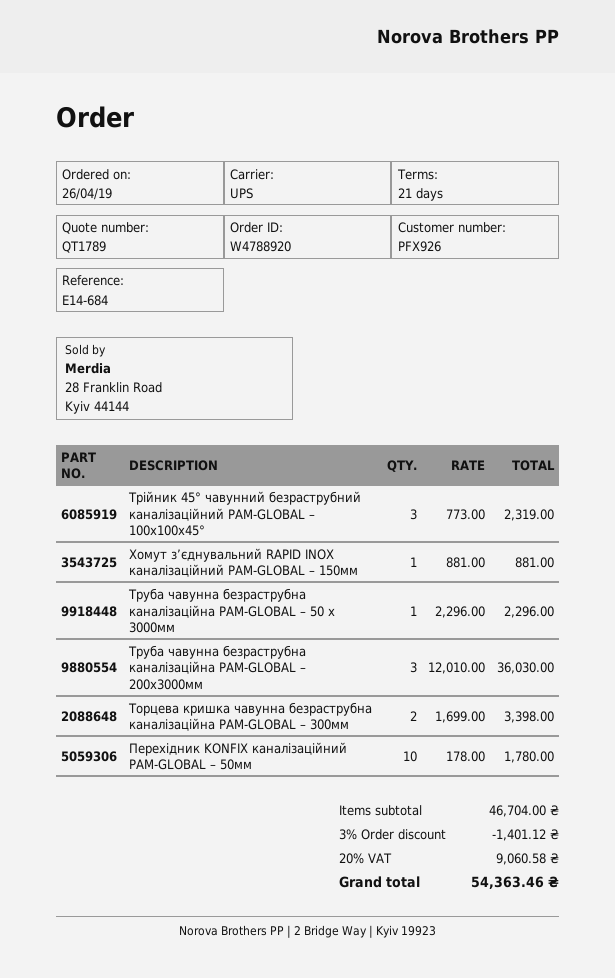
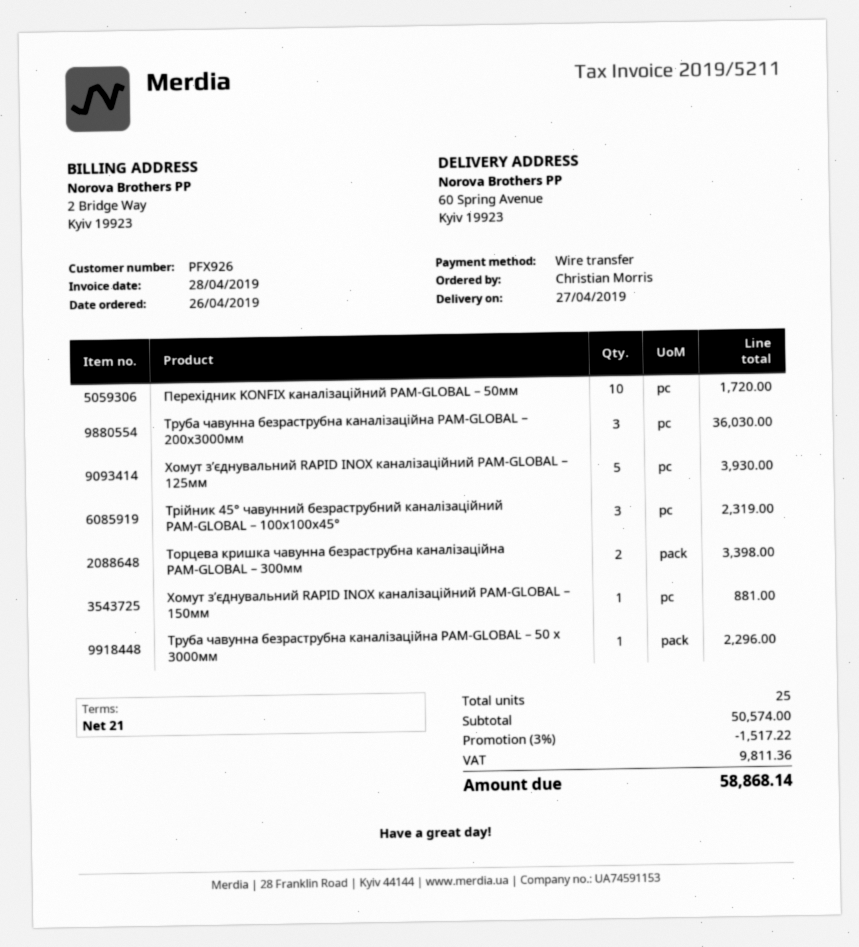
Перехідник KONFIX каналізаційний PAM-GLOBAL – 50мм: 10 for 1780.00 -> 10 for 1720.00
Хомут з’єднувальний RAPID INOX каналізаційний PAM-GLOBAL – 125мм: none -> 5 for 3930.00
subtotal: 46704.00 -> 50574.00
discount: 3% = 1401.12 -> 3% = 1517.22
tax: 9060.58 -> 9811.36
total: 54363.46 -> 58868.14

